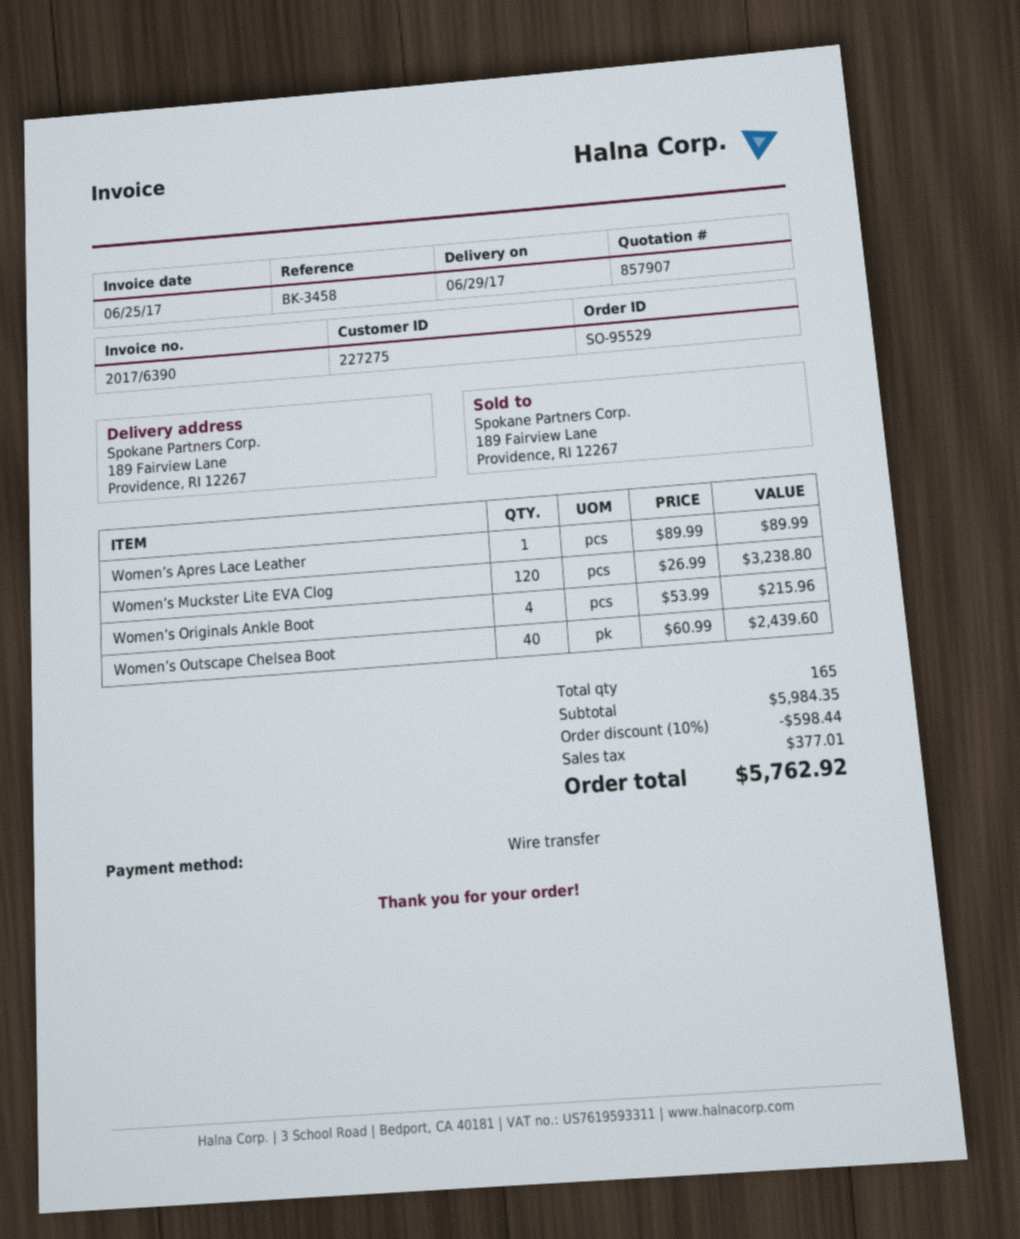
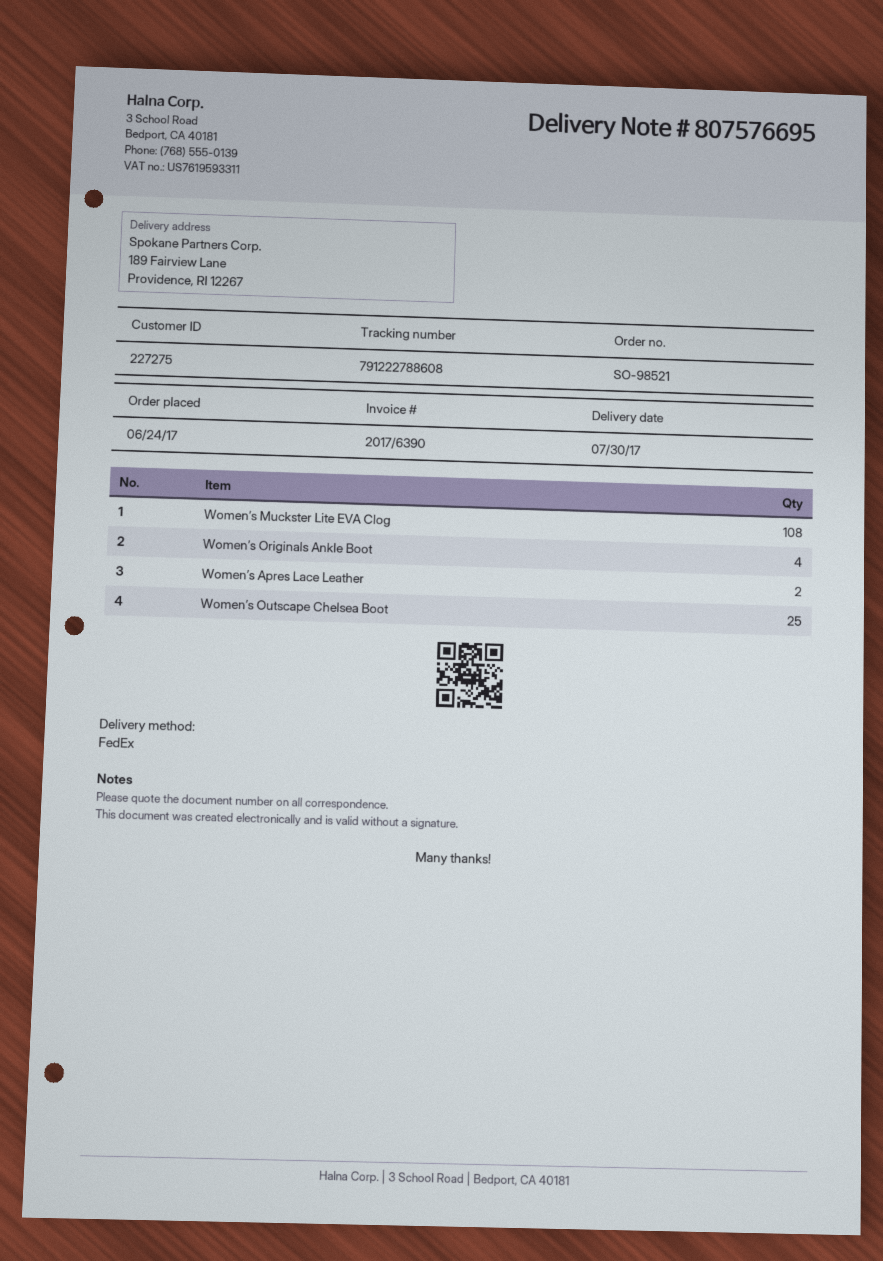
order number: SO-95529 -> SO-98521
delivery date: 2017-06-29 -> 2017-07-30
Women’s Apres Lace Leather: 1 -> 2
Women’s Muckster Lite EVA Clog: 120 -> 108
Women’s Outscape Chelsea Boot: 40 -> 25

